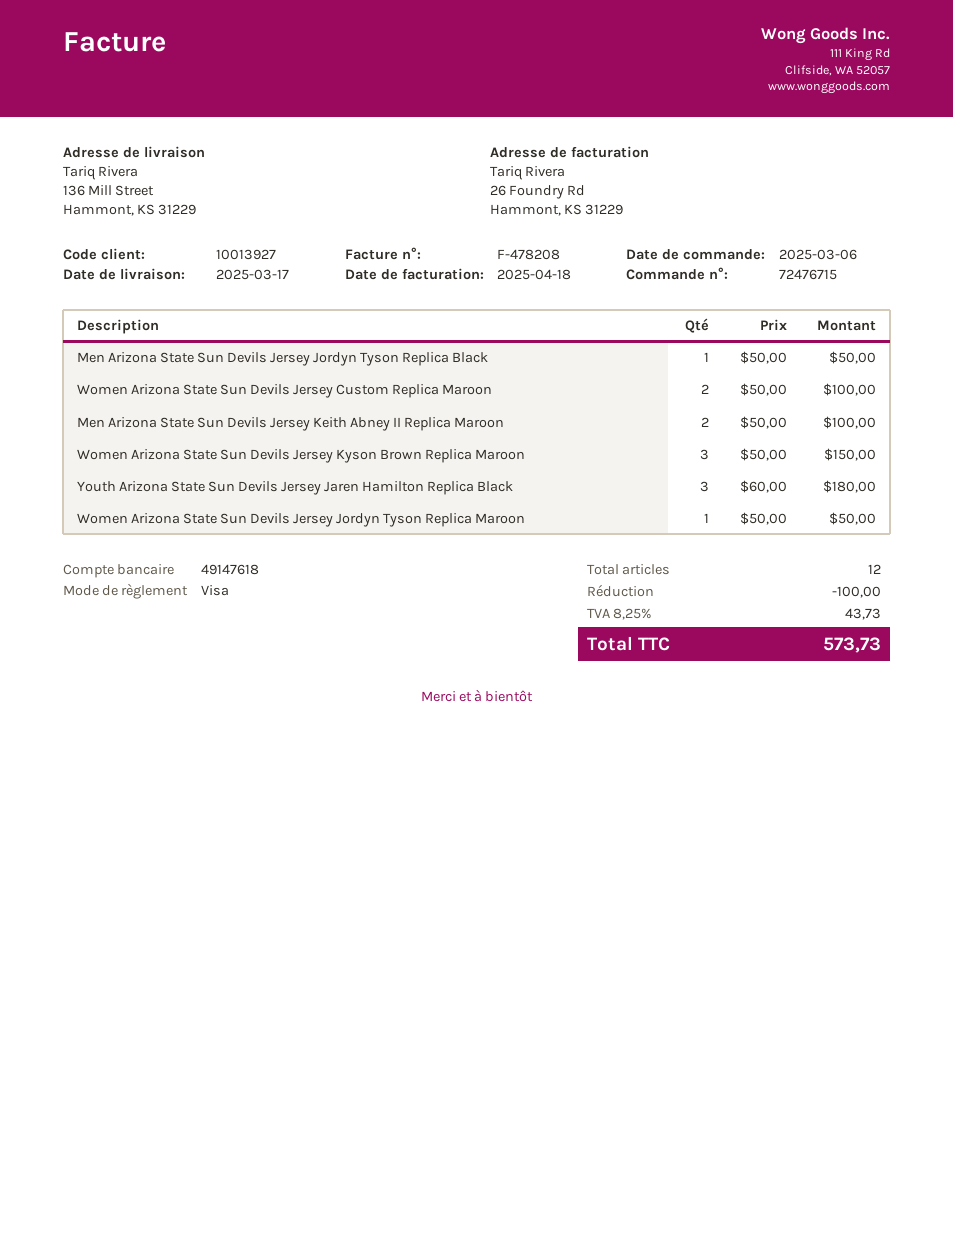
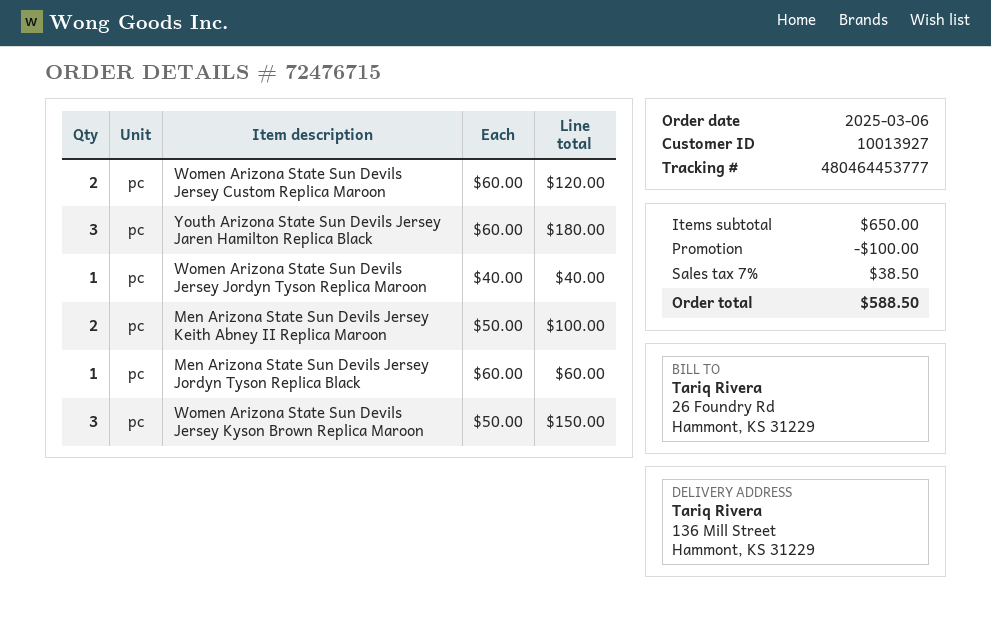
Men Arizona State Sun Devils Jersey Jordyn Tyson Replica Black: 1 x 50.00 = 50.00 -> 1 x 60.00 = 60.00
Women Arizona State Sun Devils Jersey Custom Replica Maroon: 2 x 50.00 = 100.00 -> 2 x 60.00 = 120.00
Women Arizona State Sun Devils Jersey Jordyn Tyson Replica Maroon: 1 x 50.00 = 50.00 -> 1 x 40.00 = 40.00
tax: 8.25% = 43.73 -> 7% = 38.50
total: 573.73 -> 588.50

